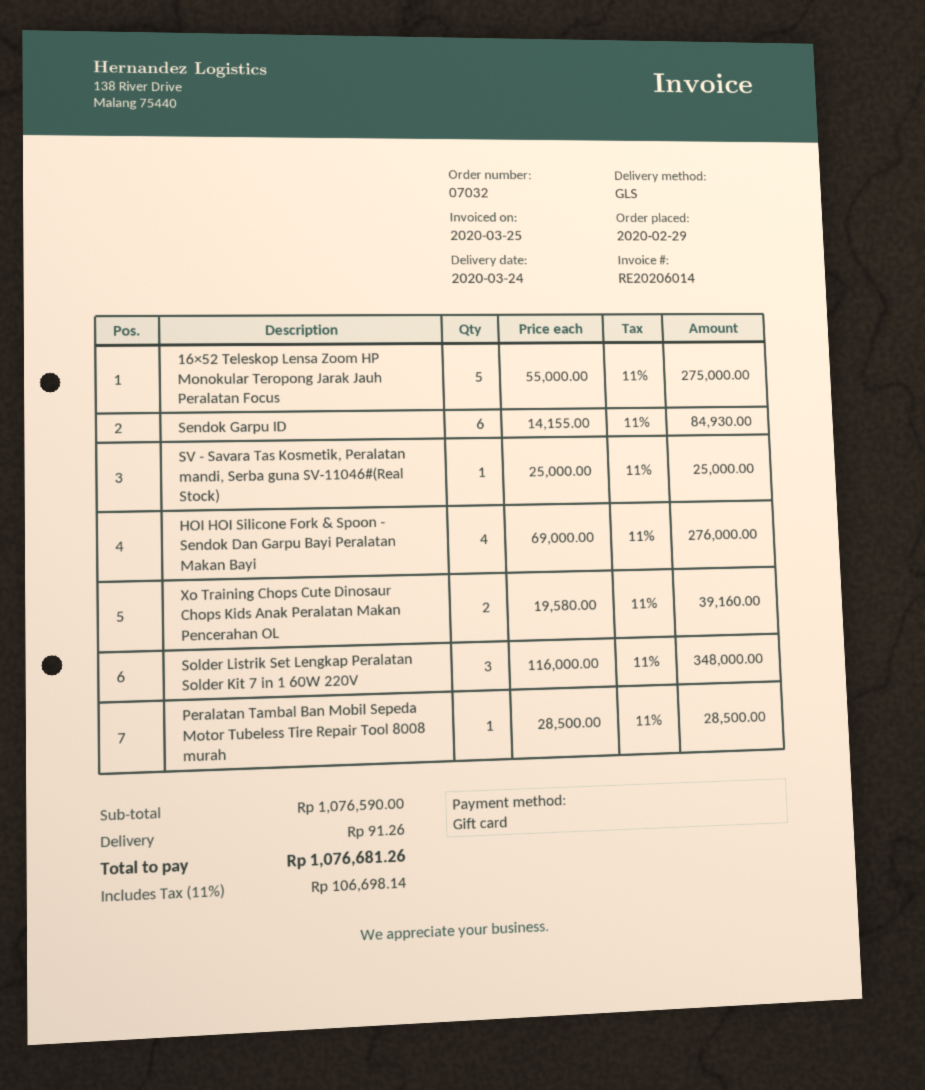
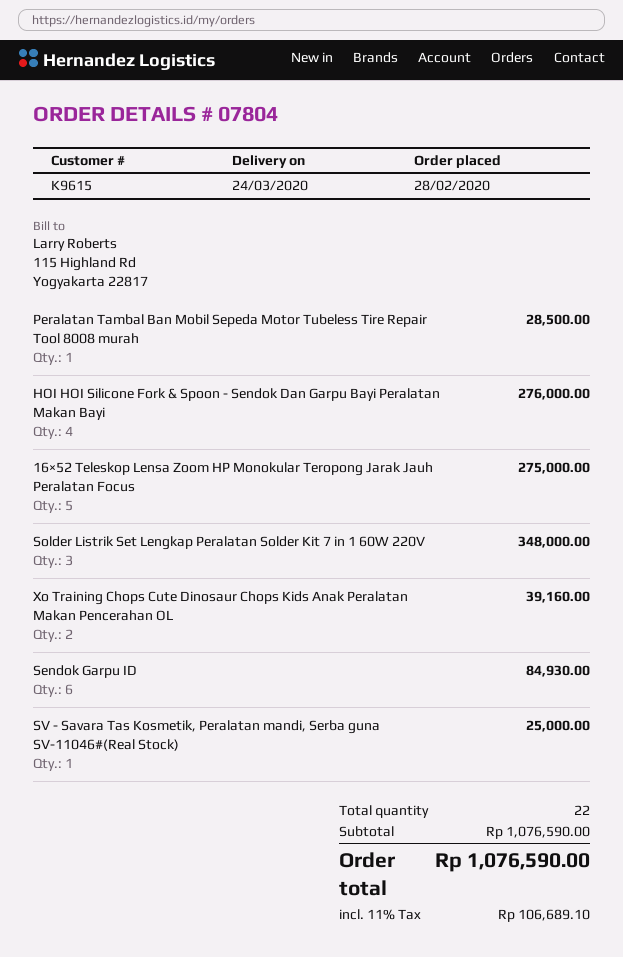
order number: 07032 -> 07804
order date: 2020-02-29 -> 2020-02-28
shipping: 91.26 -> none
tax: 11% = 106698.14 -> 11% = 106689.10
total: 1076681.26 -> 1076590.00

